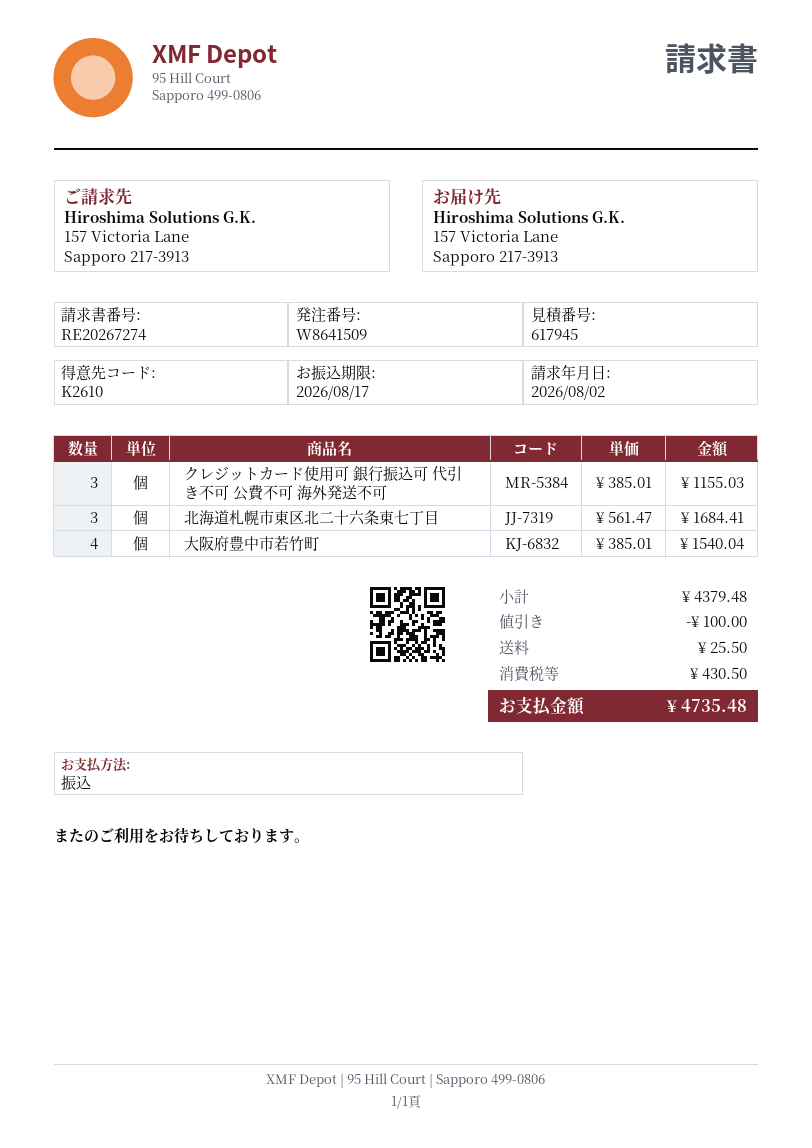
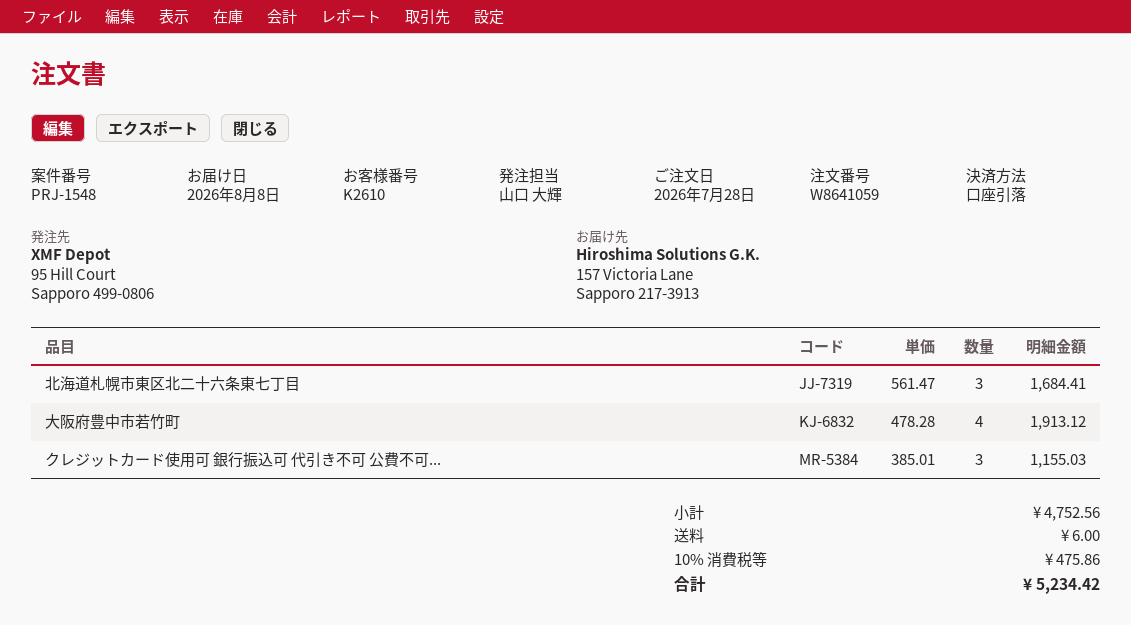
order number: W8641509 -> W8641059
payment method: bank transfer -> direct debit
大阪府豊中市若竹町: 4 x 385.01 = 1540.04 -> 4 x 478.28 = 1913.12
subtotal: 4379.48 -> 4752.56
discount: 100.00 -> none
shipping: 25.50 -> 6.00
tax: 430.50 -> 475.86
total: 4735.48 -> 5234.42

